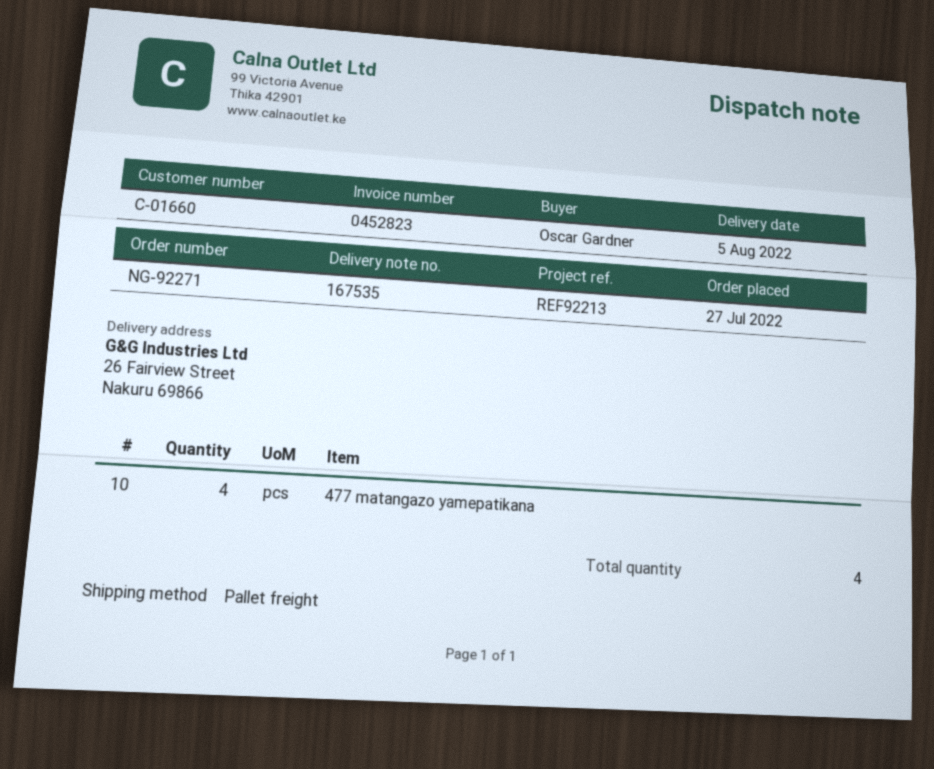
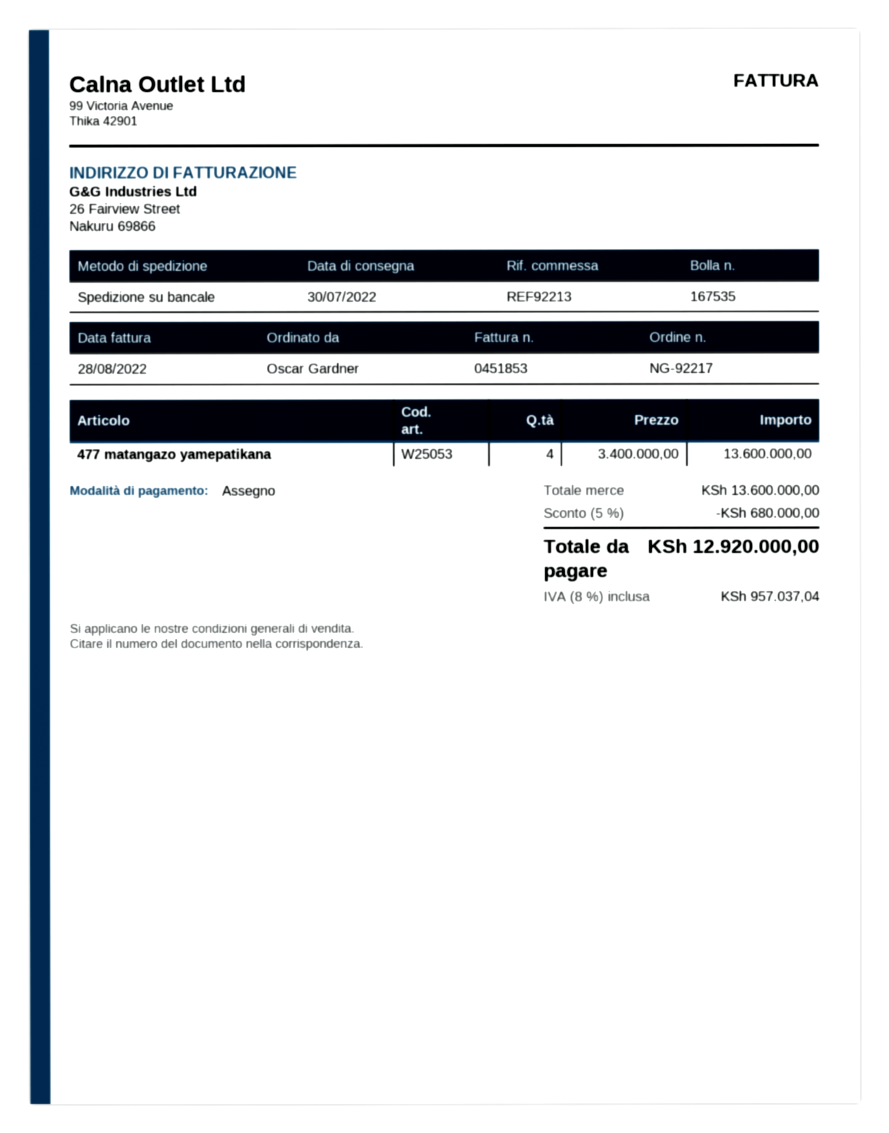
order number: NG-92271 -> NG-92217
delivery date: 2022-08-05 -> 2022-07-30
invoice number: 0452823 -> 0451853

